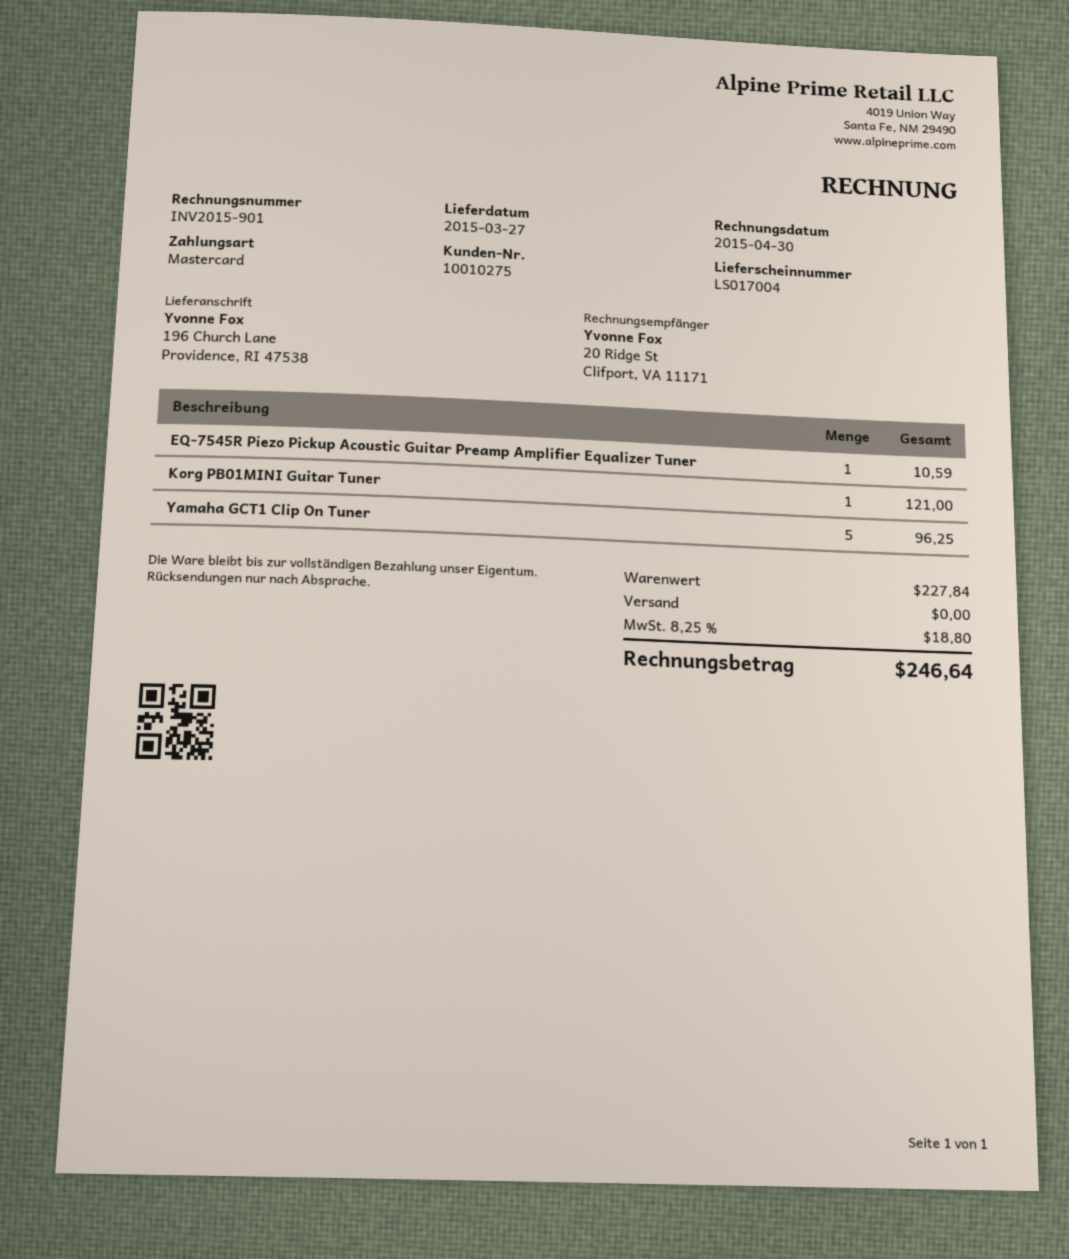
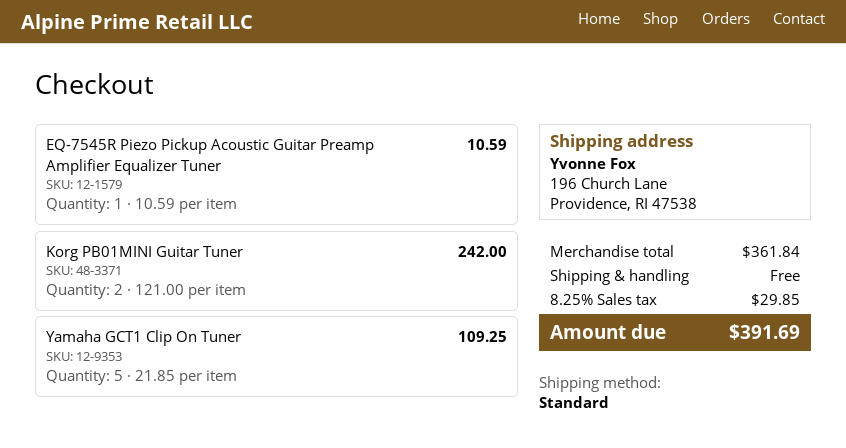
Korg PB01MINI Guitar Tuner: 1 for 121.00 -> 2 for 242.00
Yamaha GCT1 Clip On Tuner: 5 for 96.25 -> 5 for 109.25
subtotal: 227.84 -> 361.84
tax: 8.25% = 18.80 -> 8.25% = 29.85
total: 246.64 -> 391.69

